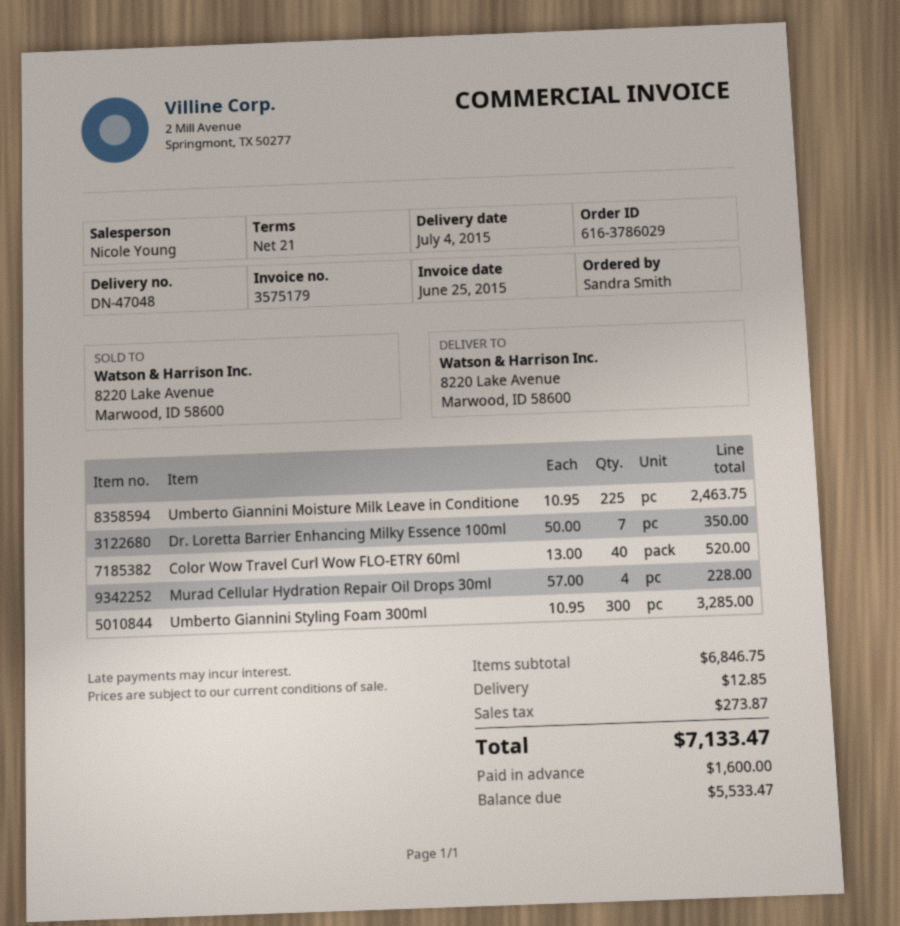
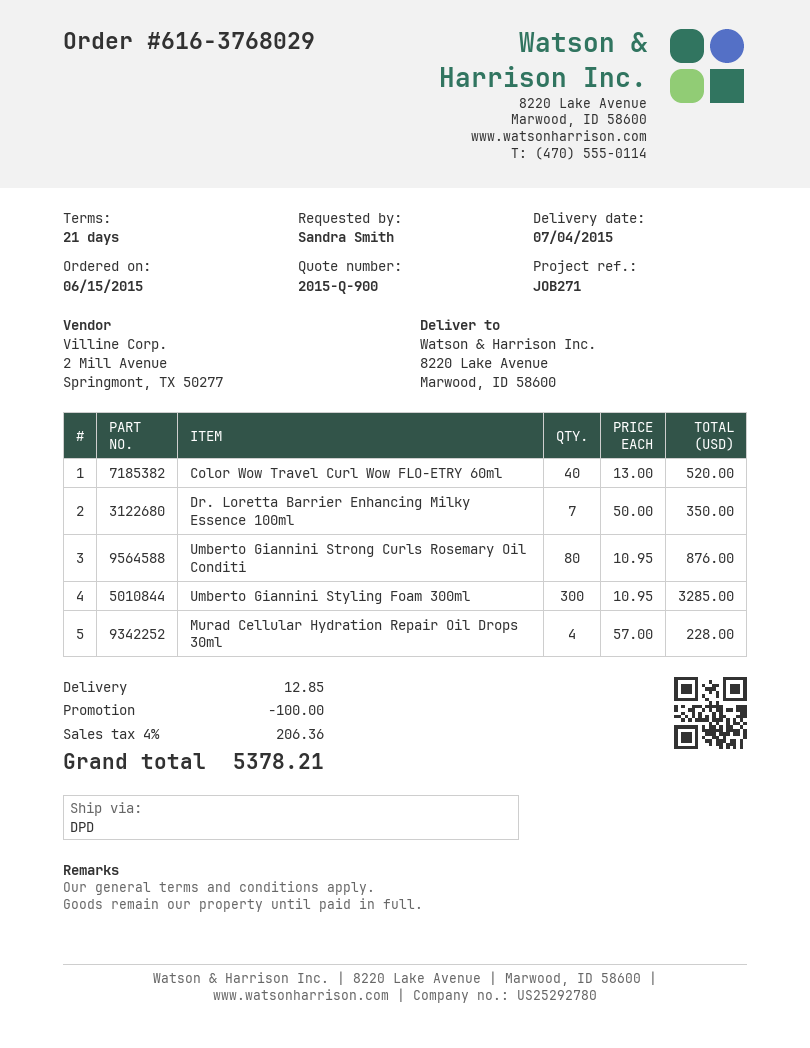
order number: 616-3786029 -> 616-3768029
Umberto Giannini Moisture Milk Leave in Conditione: 225 x 10.95 = 2463.75 -> none
Umberto Giannini Strong Curls Rosemary Oil Conditi: none -> 80 x 10.95 = 876.00
discount: none -> 100.00
tax: 273.87 -> 206.36
total: 7133.47 -> 5378.21

